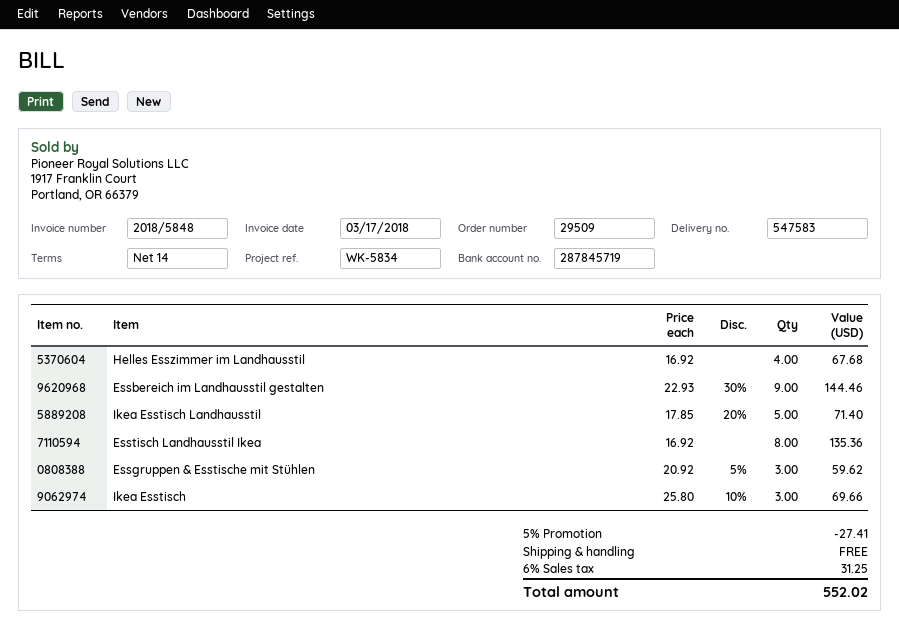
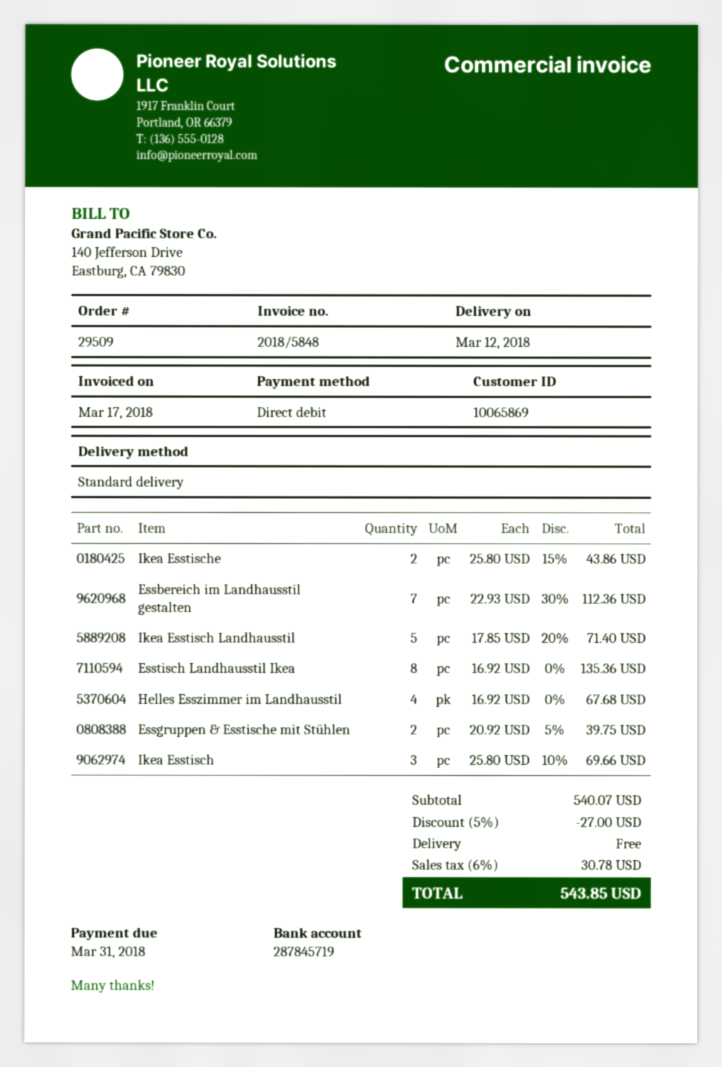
Essbereich im Landhausstil gestalten: 9 x 22.93 - 30% = 144.46 -> 7 x 22.93 - 30% = 112.36
Essgruppen & Esstische mit Stühlen: 3 x 20.92 - 5% = 59.62 -> 2 x 20.92 - 5% = 39.75
Ikea Esstische: none -> 2 x 25.80 - 15% = 43.86
discount: 5% = 27.41 -> 5% = 27.00
tax: 6% = 31.25 -> 6% = 30.78
total: 552.02 -> 543.85

